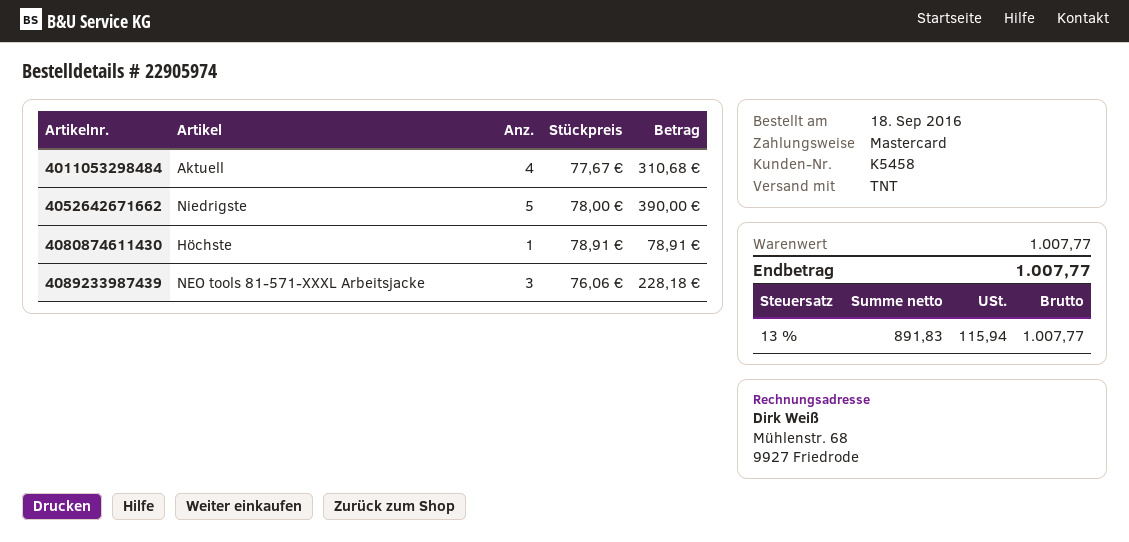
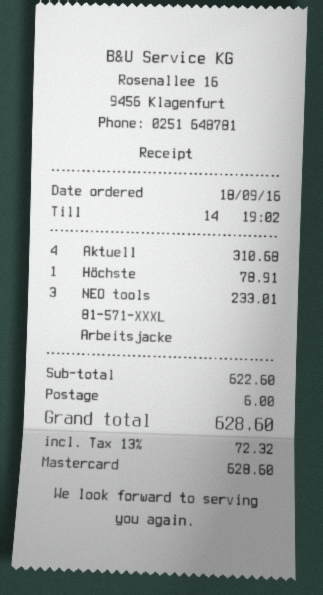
Niedrigste: 5 for 390.00 -> none
NEO tools 81-571-XXXL Arbeitsjacke: 3 for 228.18 -> 3 for 233.01
subtotal: 1007.77 -> 622.60
shipping: none -> 6.00
tax: 13% = 115.94 -> 13% = 72.32
total: 1007.77 -> 628.60

